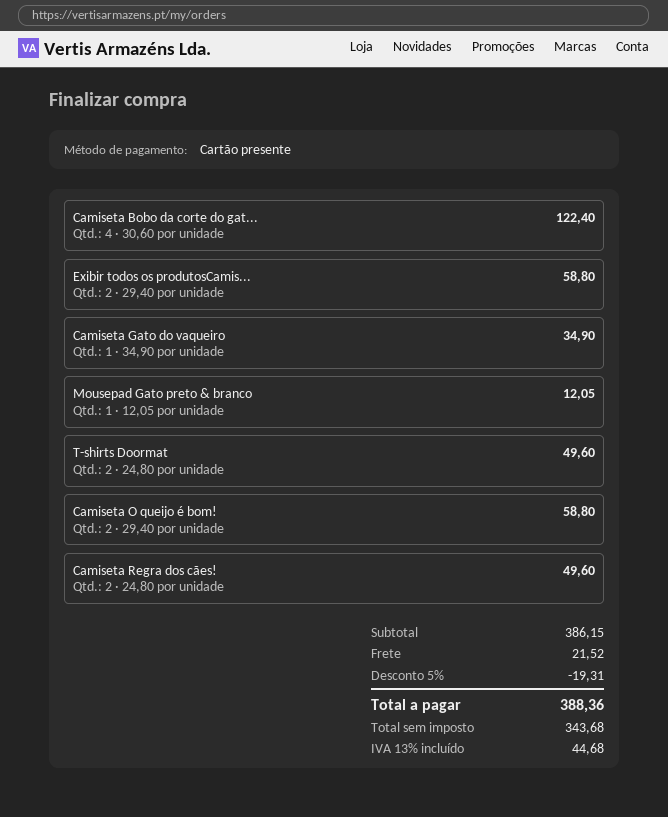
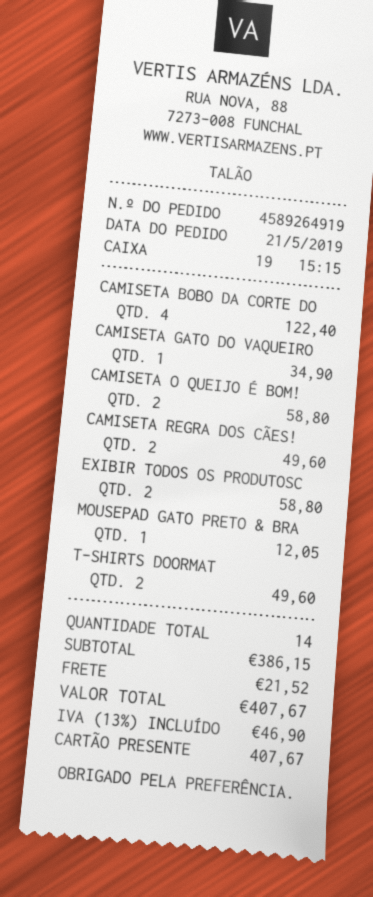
discount: 5% = 19.31 -> none
tax: 13% = 44.68 -> 13% = 46.90
total: 388.36 -> 407.67

